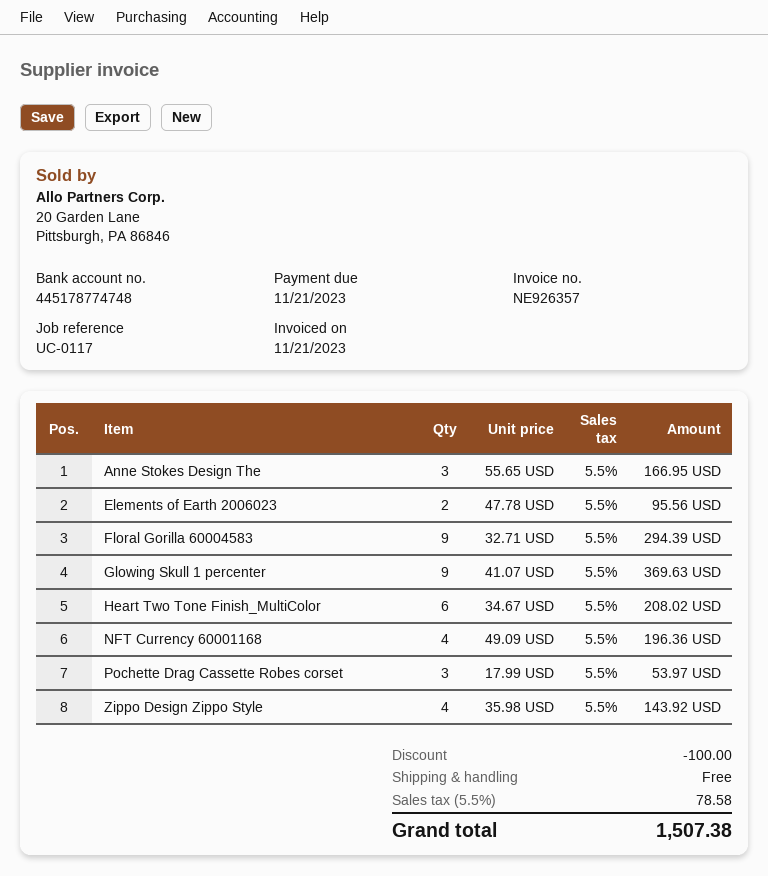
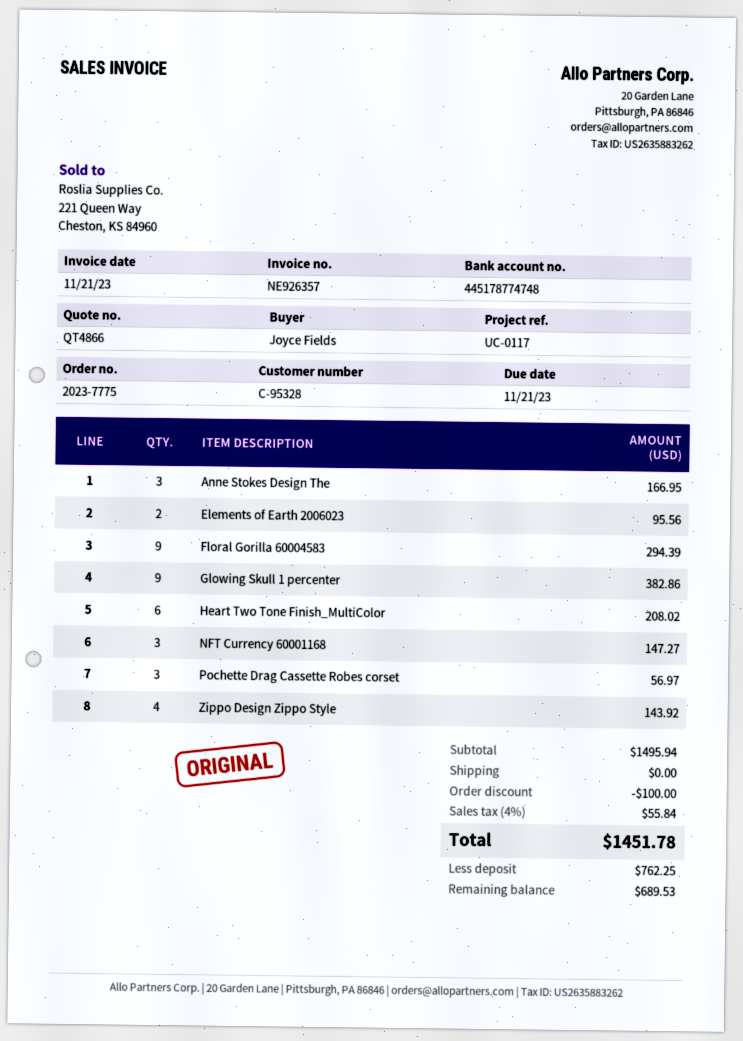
Glowing Skull 1 percenter: 9 for 369.63 -> 9 for 382.86
NFT Currency 60001168: 4 for 196.36 -> 3 for 147.27
Pochette Drag Cassette Robes corset: 3 for 53.97 -> 3 for 56.97
tax: 5.5% = 78.58 -> 4% = 55.84
total: 1507.38 -> 1451.78

